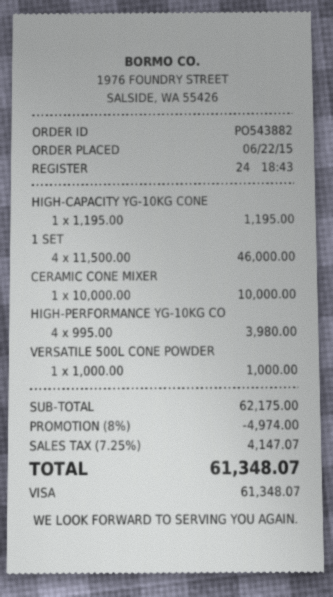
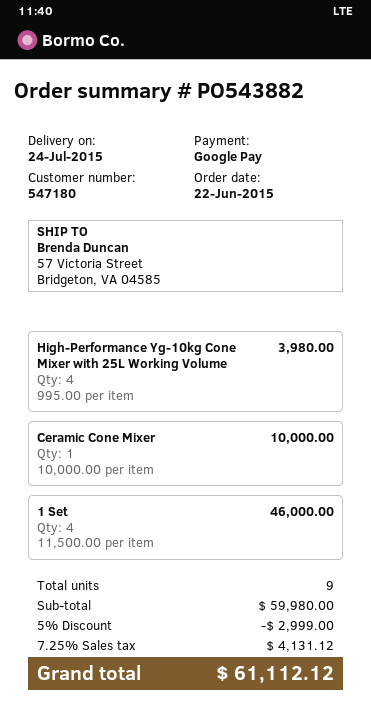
payment method: Visa -> Google Pay
HIGH-CAPACITY YG-10KG CONE: 1 x 1195.00 = 1195.00 -> none
VERSATILE 500L CONE POWDER: 1 x 1000.00 = 1000.00 -> none
subtotal: 62175.00 -> 59980.00
discount: 8% = 4974.00 -> 5% = 2999.00
tax: 7.25% = 4147.07 -> 7.25% = 4131.12
total: 61348.07 -> 61112.12

